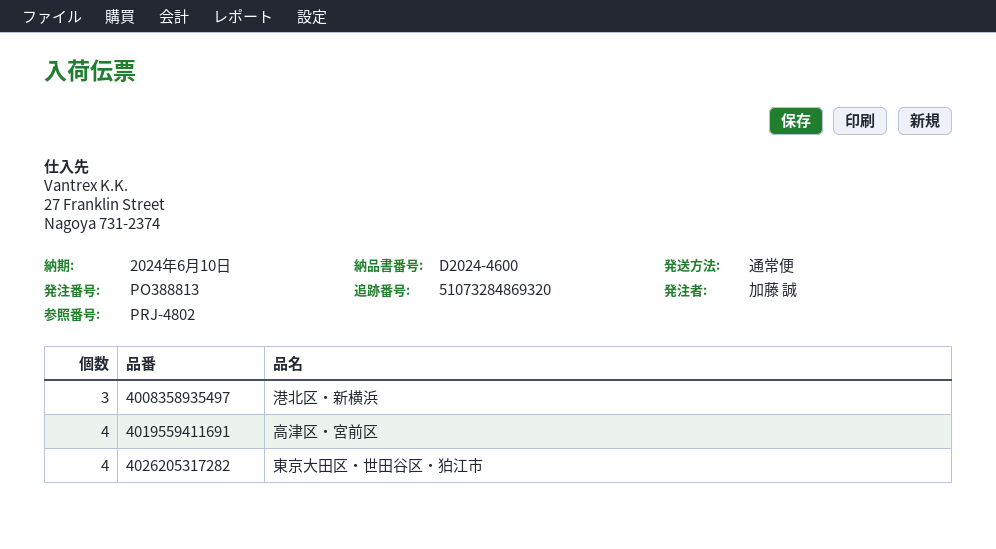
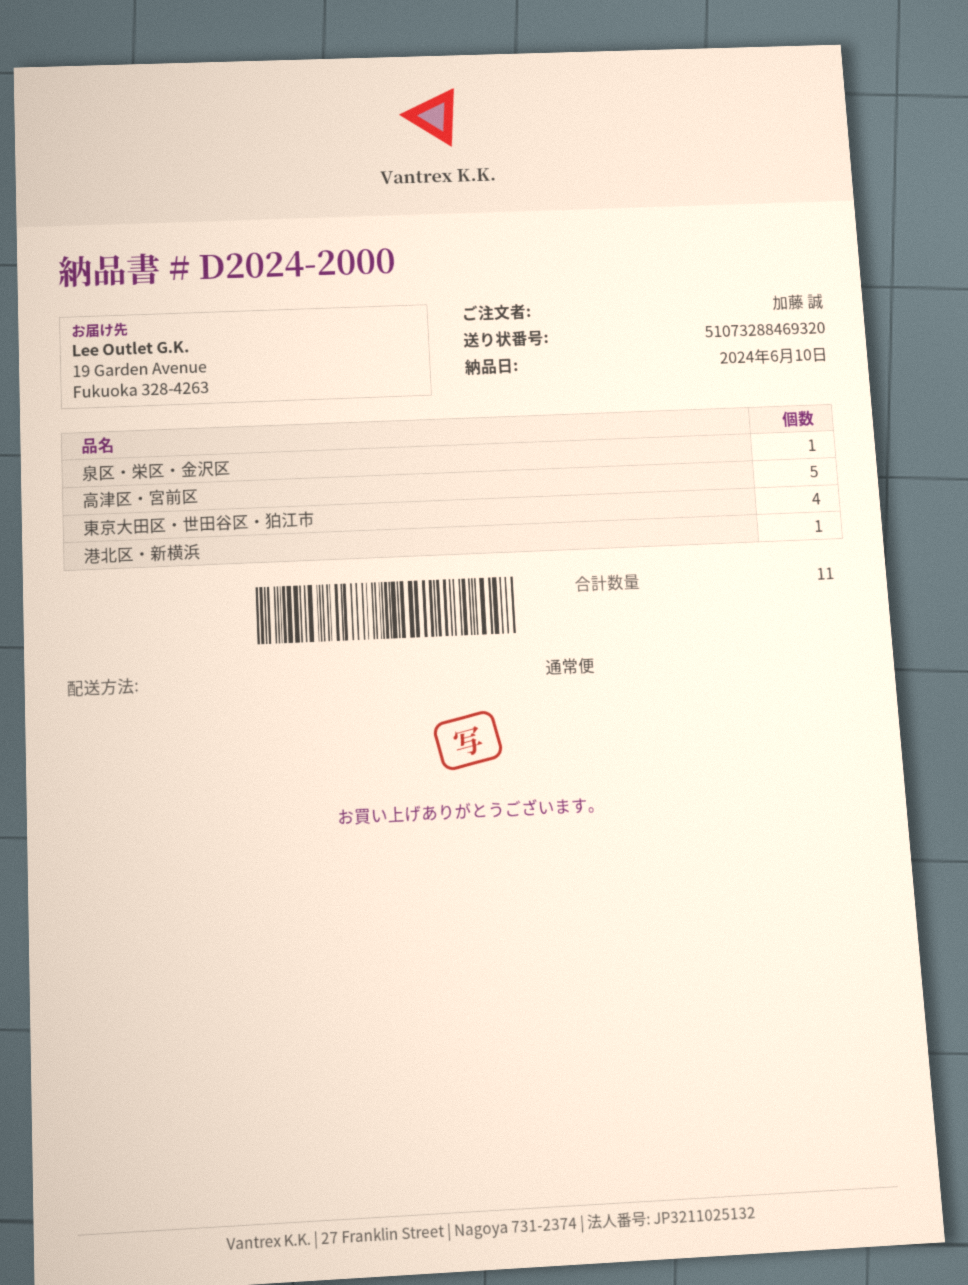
delivery note number: D2024-4600 -> D2024-2000
tracking number: 51073284869320 -> 51073288469320
港北区・新横浜: 3 -> 1
高津区・宮前区: 4 -> 5
泉区・栄区・金沢区: none -> 1

